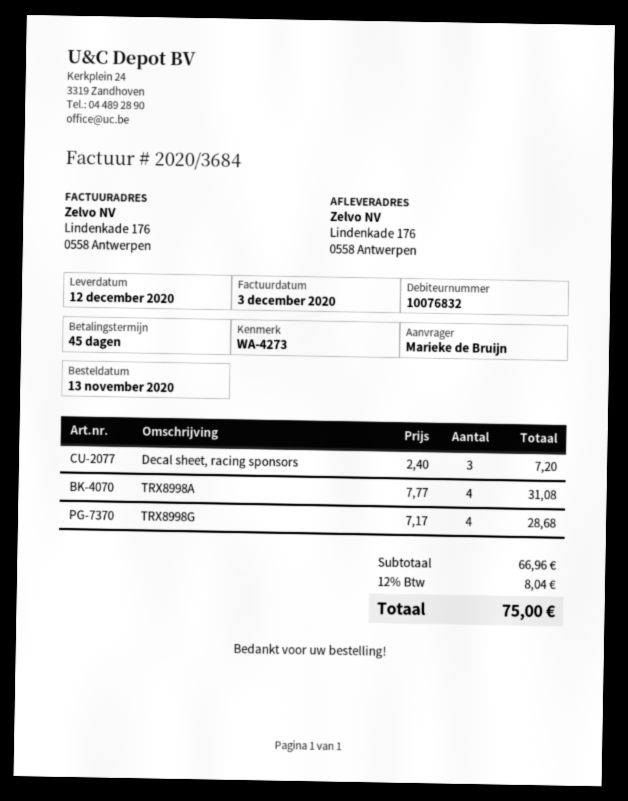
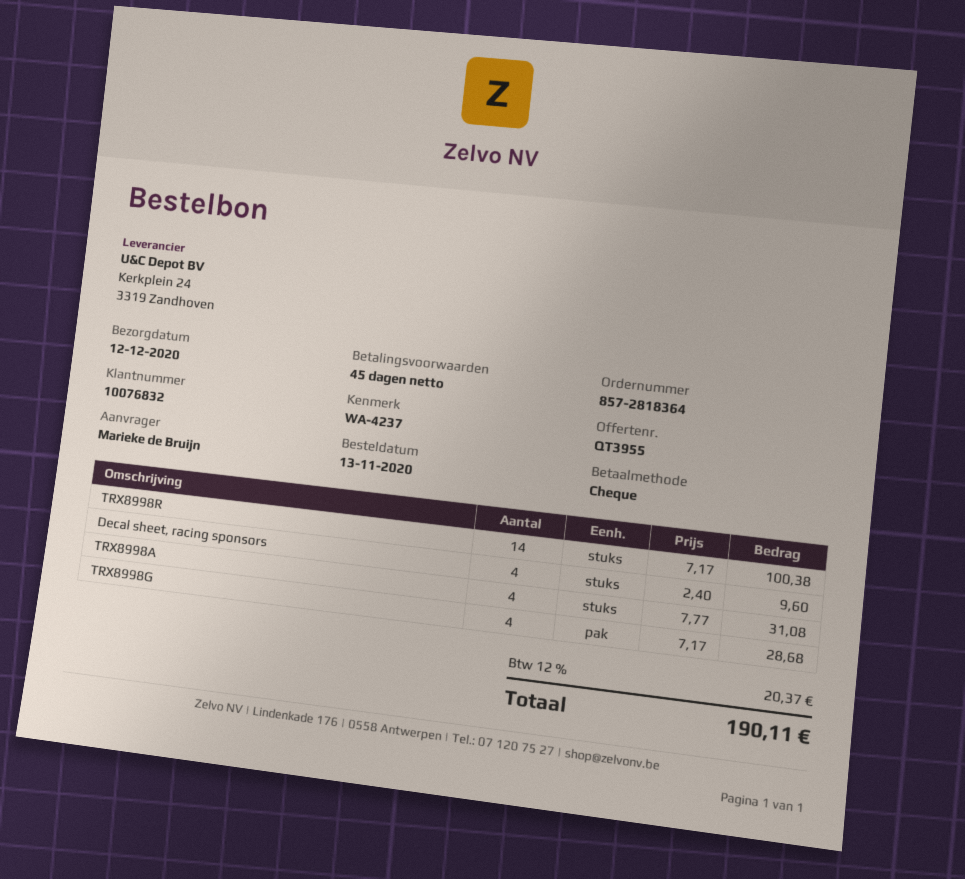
reference: WA-4273 -> WA-4237
Decal sheet, racing sponsors: 3 x 2.40 = 7.20 -> 4 x 2.40 = 9.60
TRX8998R: none -> 14 x 7.17 = 100.38
tax: 12% = 8.04 -> 12% = 20.37
total: 75.00 -> 190.11

